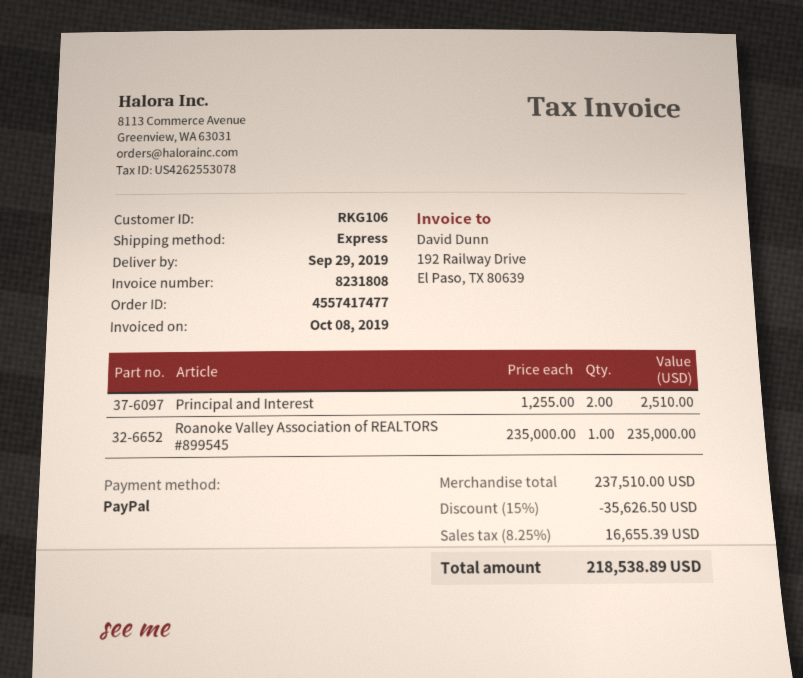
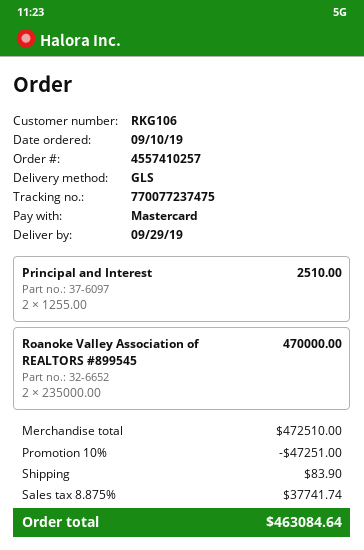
order number: 4557417477 -> 4557410257
payment method: PayPal -> Mastercard
shipping method: express -> GLS
Roanoke Valley Association of REALTORS #899545: 1 x 235000.00 = 235000.00 -> 2 x 235000.00 = 470000.00
subtotal: 237510.00 -> 472510.00
discount: 15% = 35626.50 -> 10% = 47251.00
shipping: none -> 83.90
tax: 8.25% = 16655.39 -> 8.875% = 37741.74
total: 218538.89 -> 463084.64

